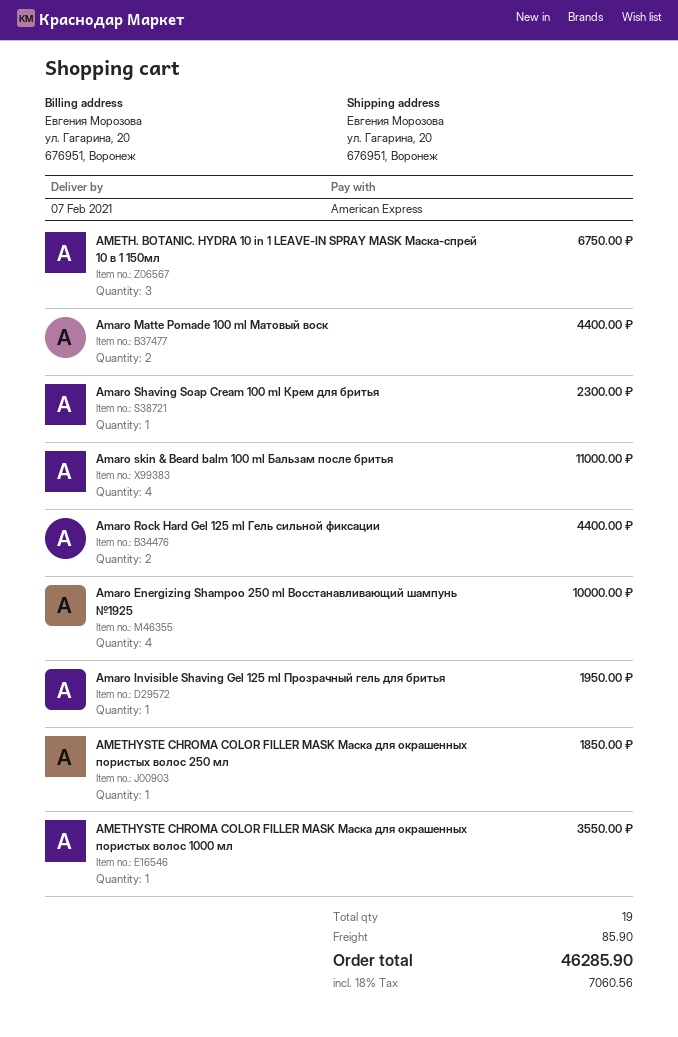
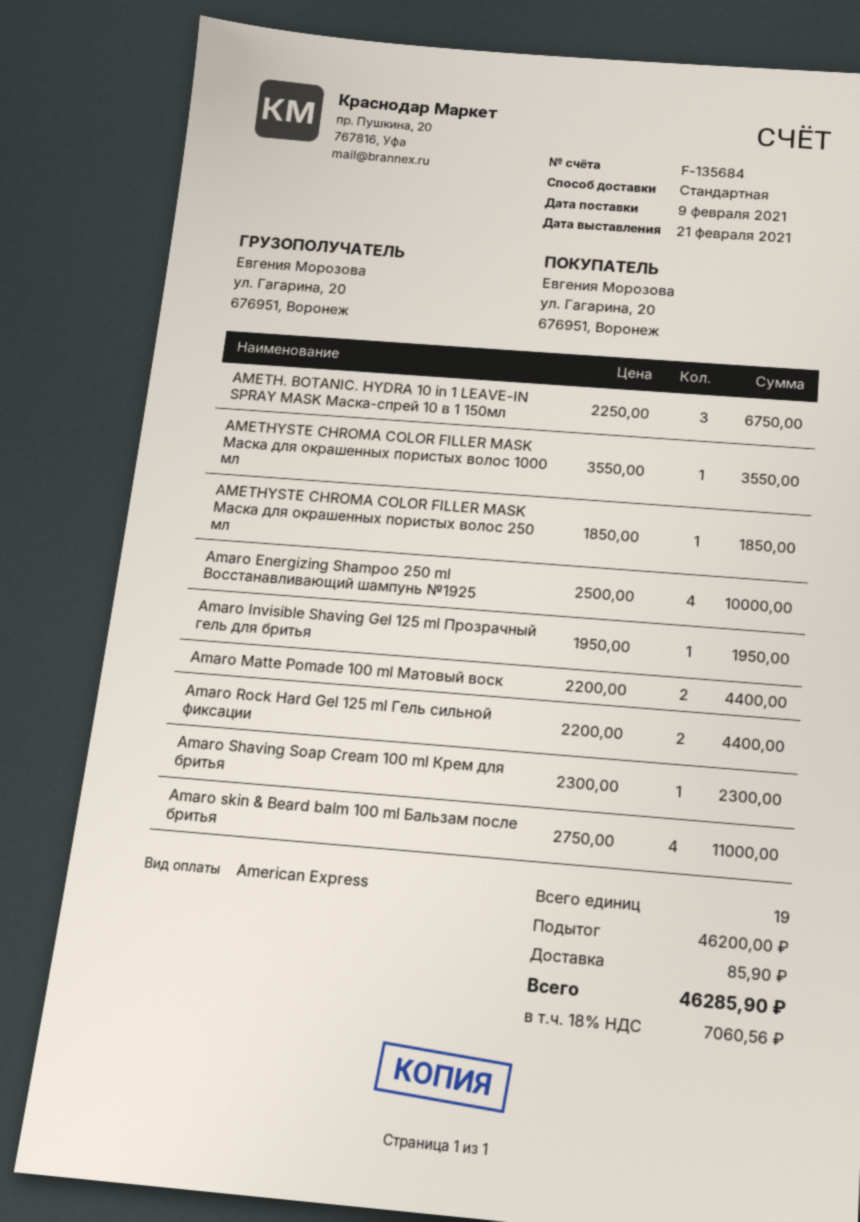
delivery date: 2021-02-07 -> 2021-02-09

